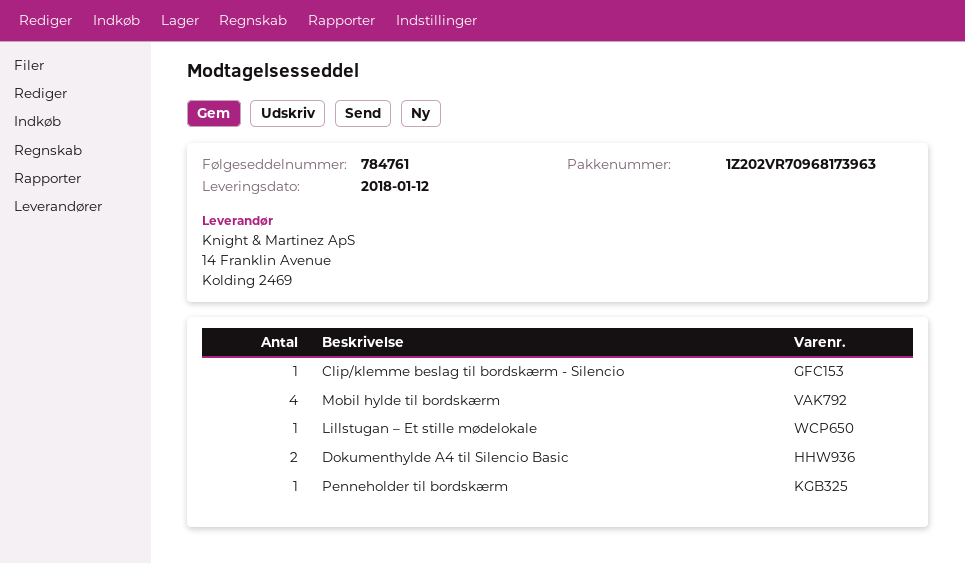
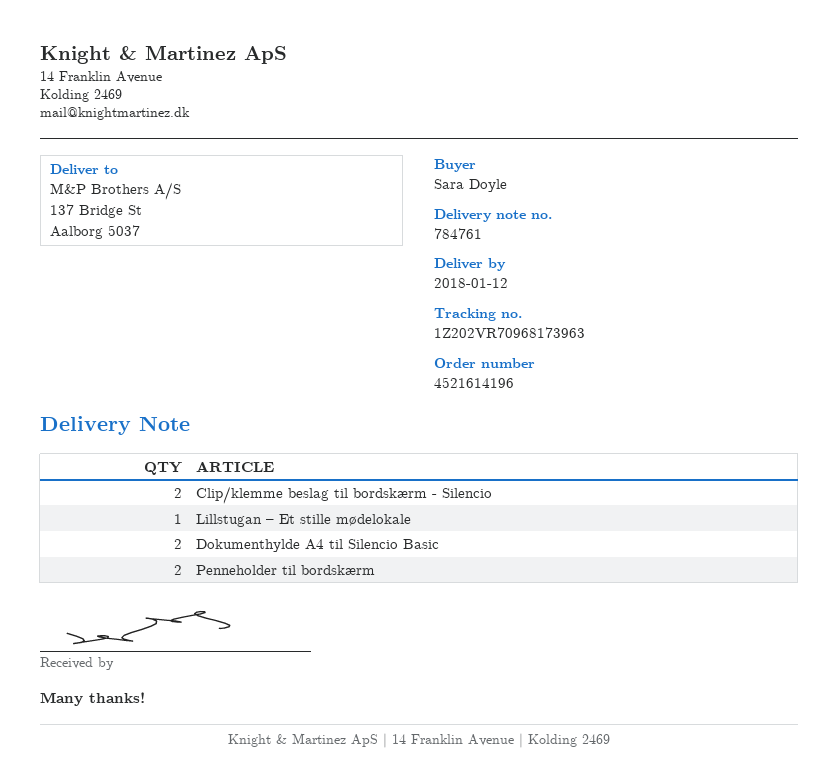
Clip/klemme beslag til bordskærm - Silencio: 1 -> 2
Mobil hylde til bordskærm: 4 -> none
Penneholder til bordskærm: 1 -> 2

